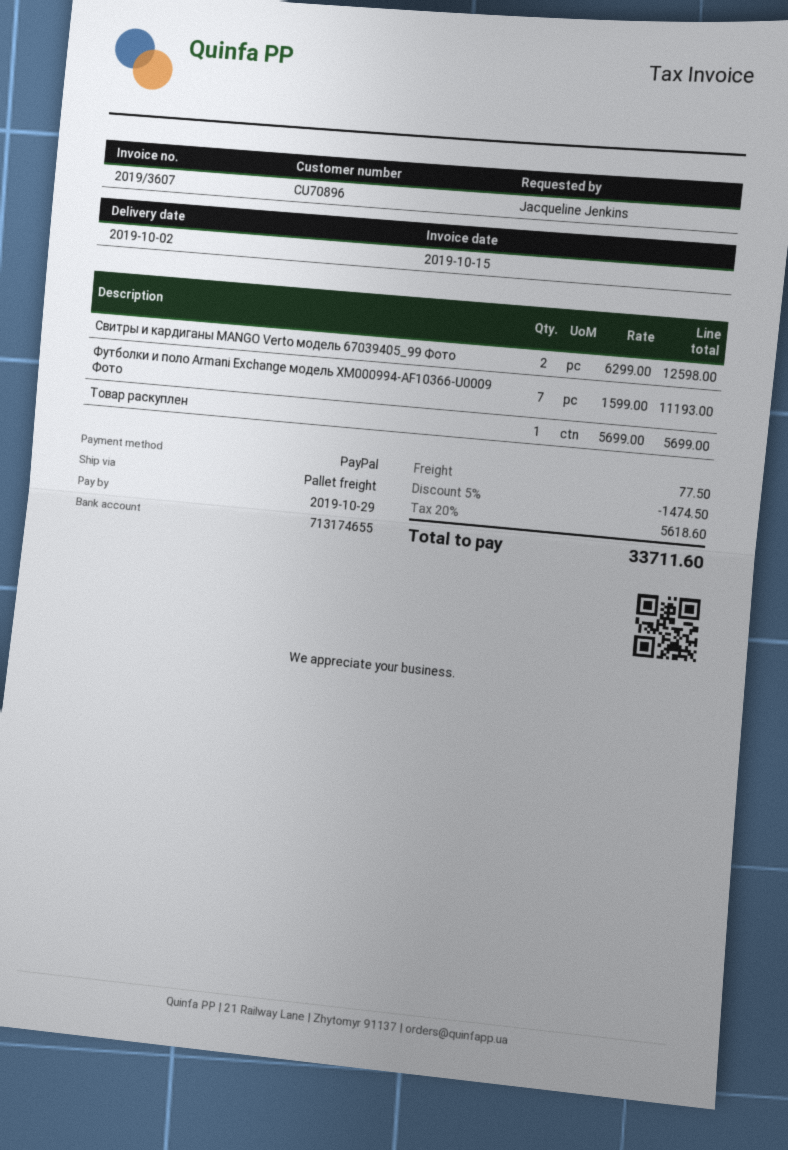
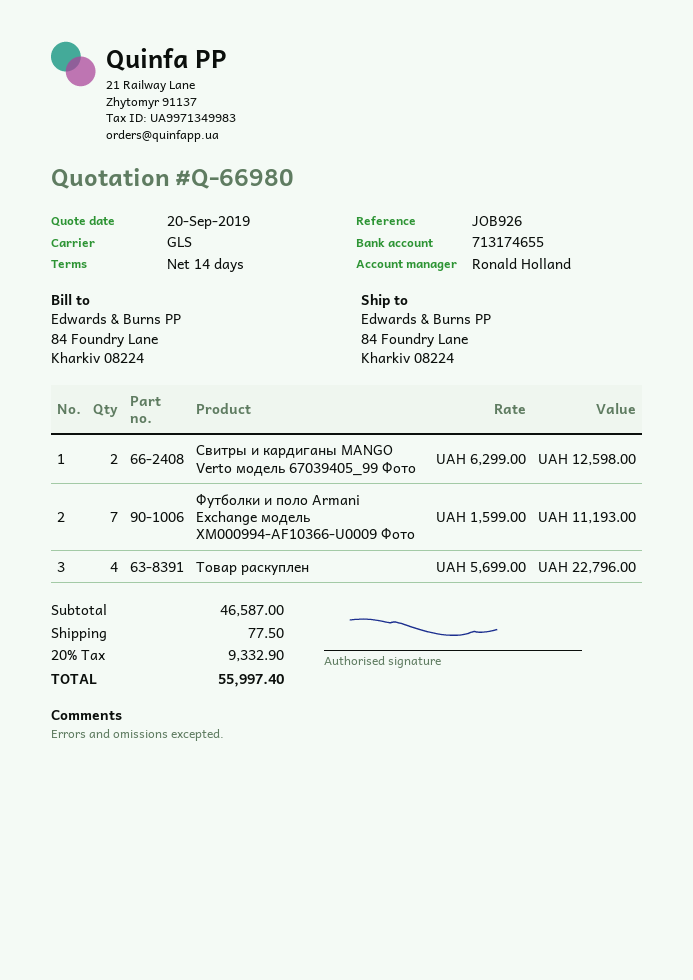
shipping method: pallet freight -> GLS
Товар раскуплен: 1 x 5699.00 = 5699.00 -> 4 x 5699.00 = 22796.00
discount: 5% = 1474.50 -> none
tax: 20% = 5618.60 -> 20% = 9332.90
total: 33711.60 -> 55997.40

